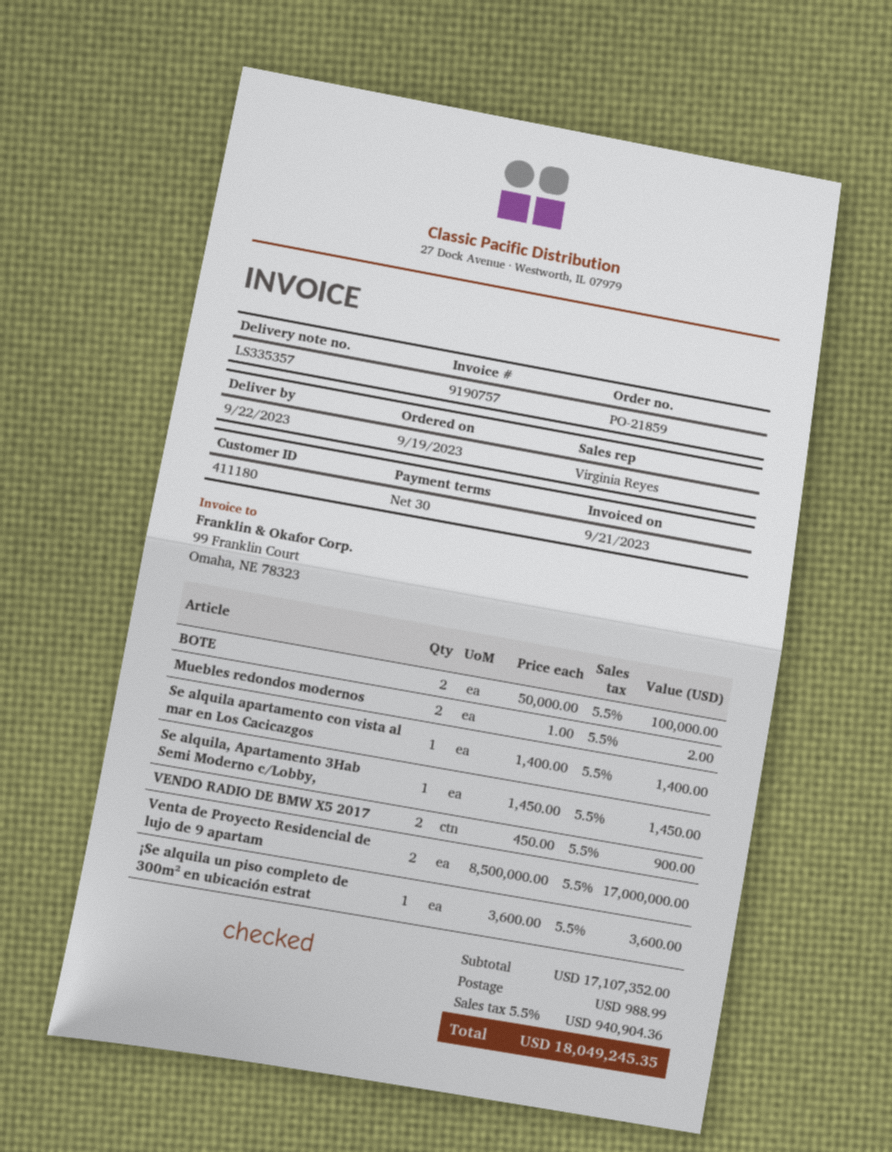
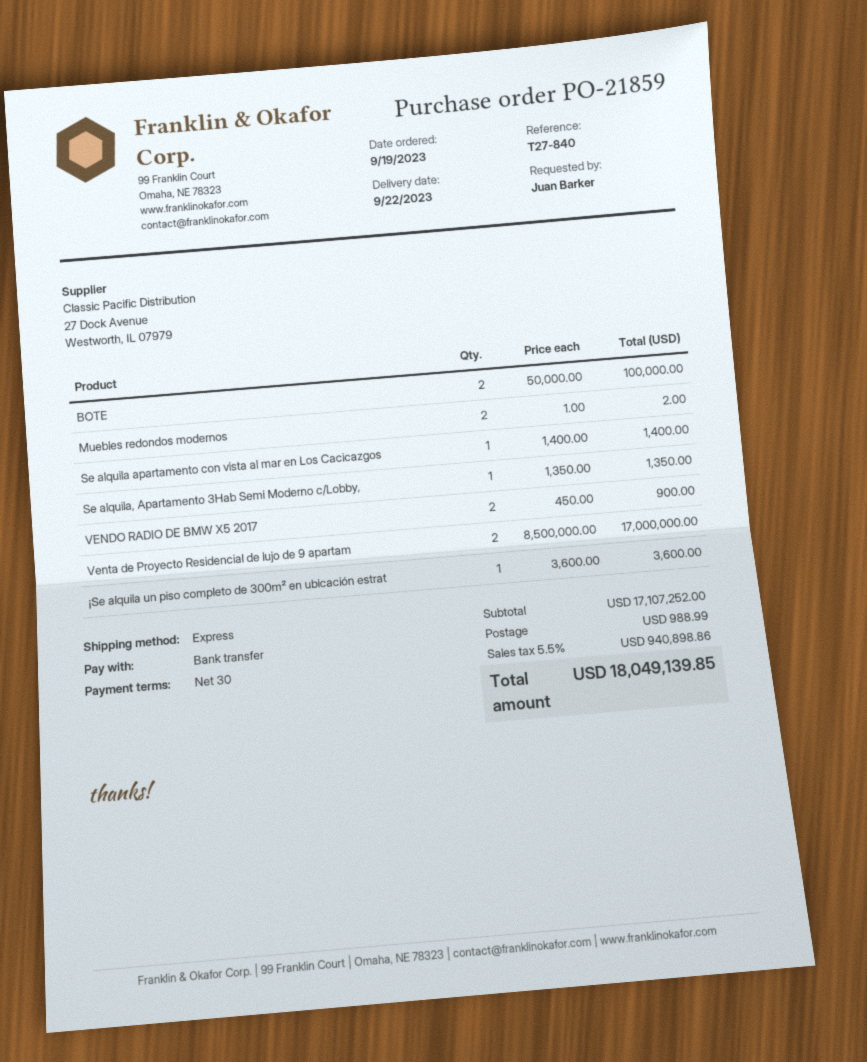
Se alquila, Apartamento 3Hab Semi Moderno c/Lobby,: 1 x 1450.00 = 1450.00 -> 1 x 1350.00 = 1350.00
subtotal: 17107352.00 -> 17107252.00
tax: 5.5% = 940904.36 -> 5.5% = 940898.86
total: 18049245.35 -> 18049139.85

